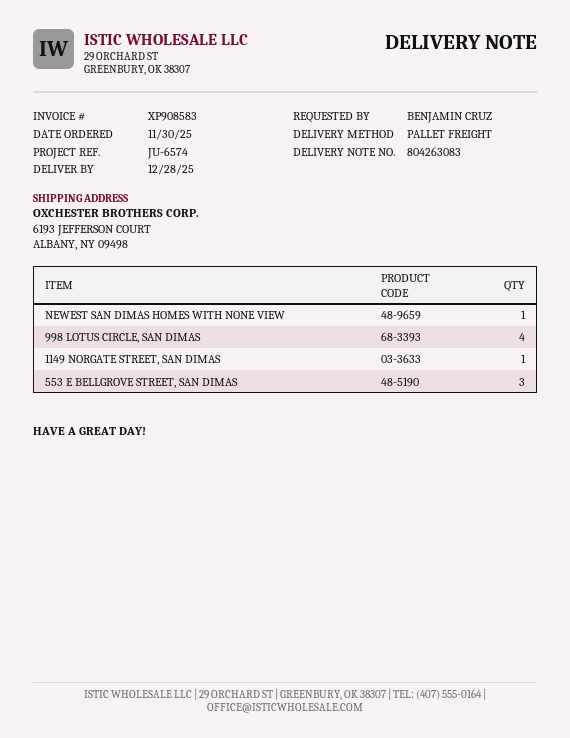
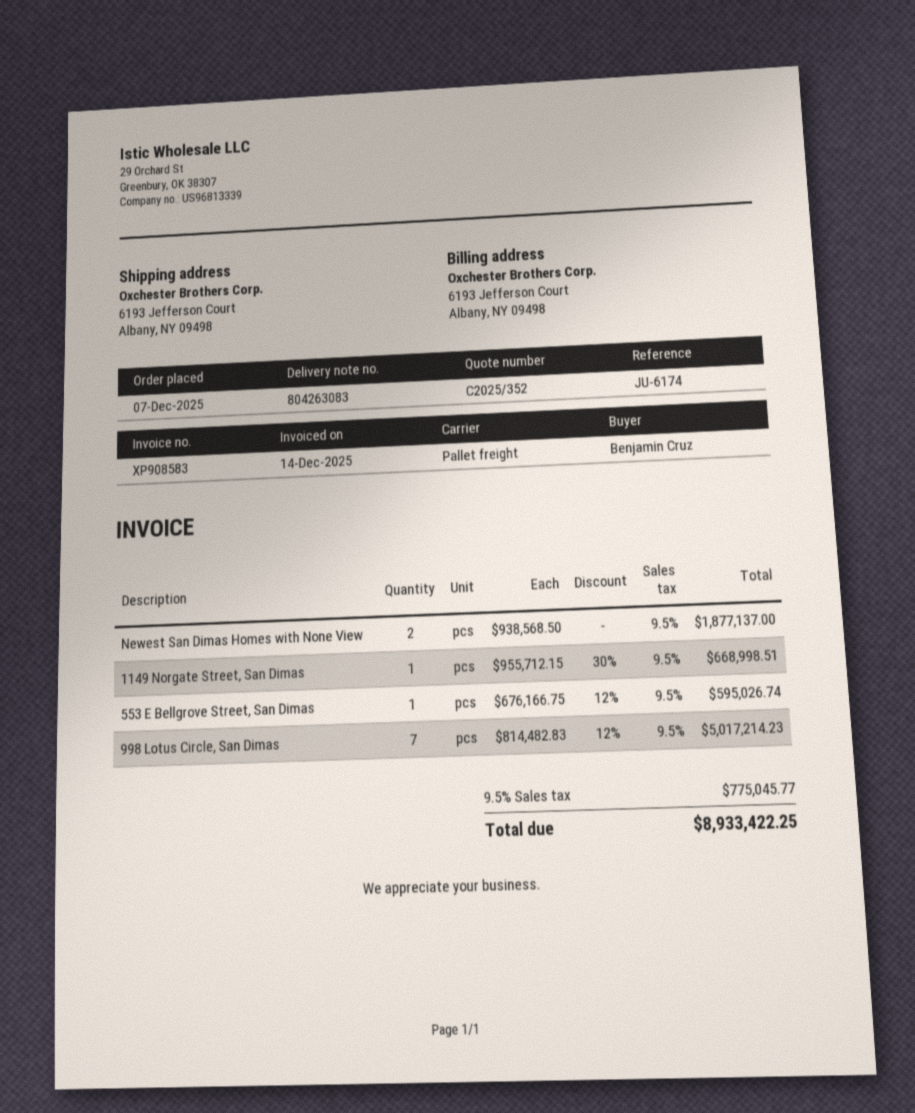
order date: 2025-11-30 -> 2025-12-07
reference: JU-6574 -> JU-6174
NEWEST SAN DIMAS HOMES WITH NONE VIEW: 1 -> 2
998 LOTUS CIRCLE, SAN DIMAS: 4 -> 7
553 E BELLGROVE STREET, SAN DIMAS: 3 -> 1

